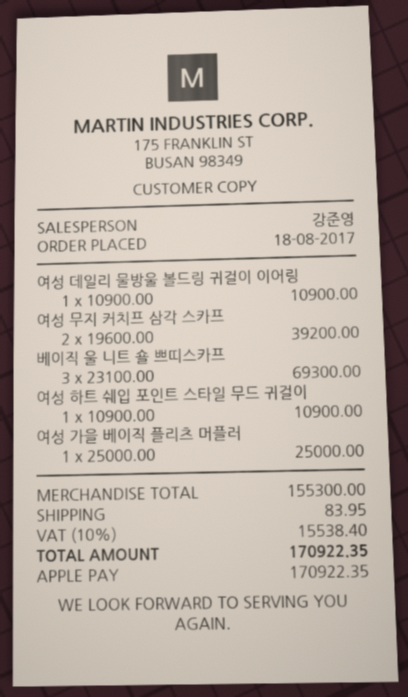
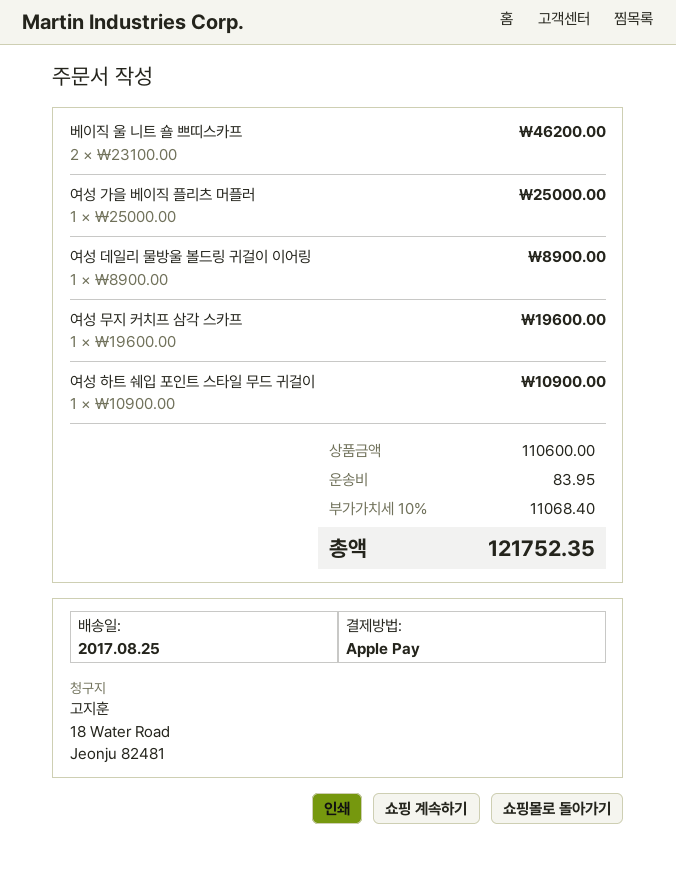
여성 데일리 물방울 볼드링 귀걸이 이어링: 1 x 10900.00 = 10900.00 -> 1 x 8900.00 = 8900.00
여성 무지 커치프 삼각 스카프: 2 x 19600.00 = 39200.00 -> 1 x 19600.00 = 19600.00
베이직 울 니트 숄 쁘띠스카프: 3 x 23100.00 = 69300.00 -> 2 x 23100.00 = 46200.00
subtotal: 155300.00 -> 110600.00
tax: 10% = 15538.40 -> 10% = 11068.40
total: 170922.35 -> 121752.35

